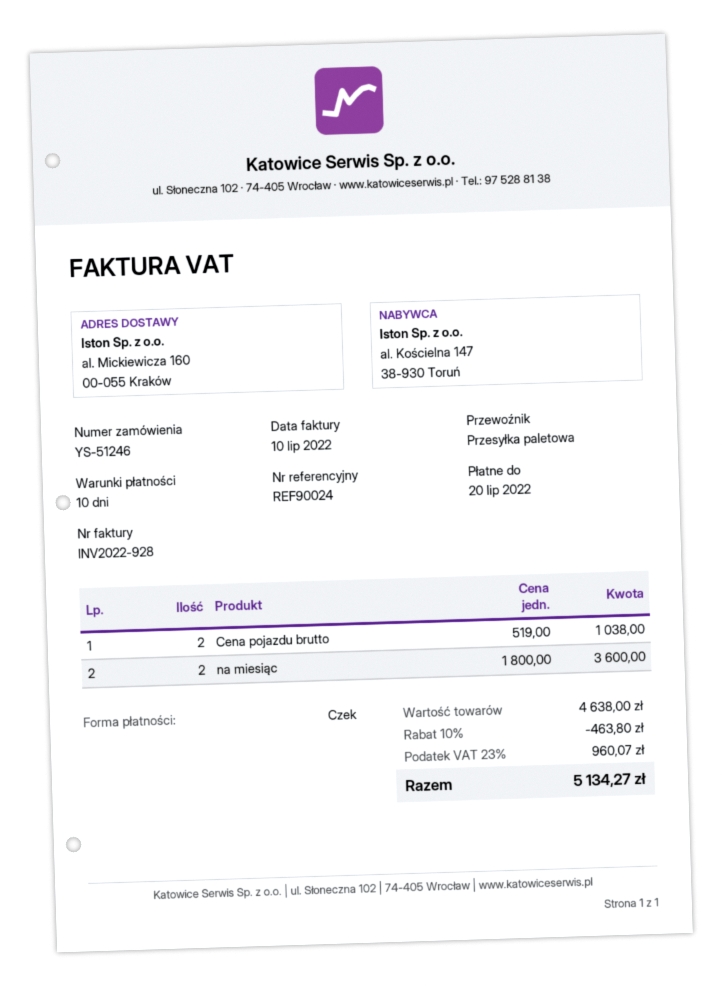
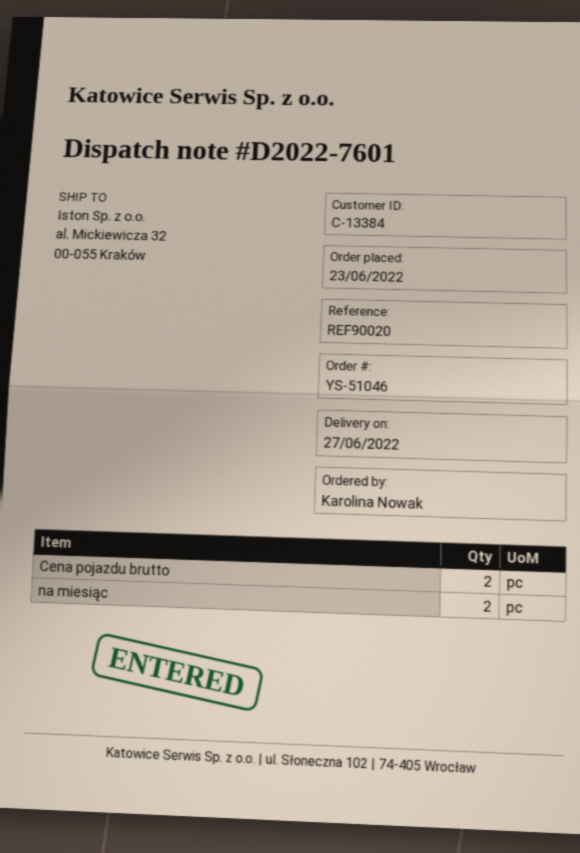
order number: YS-51246 -> YS-51046
reference: REF90024 -> REF90020
ship to: al. Mickiewicza 160, 00-055 Kraków -> al. Mickiewicza 32, 00-055 Kraków

